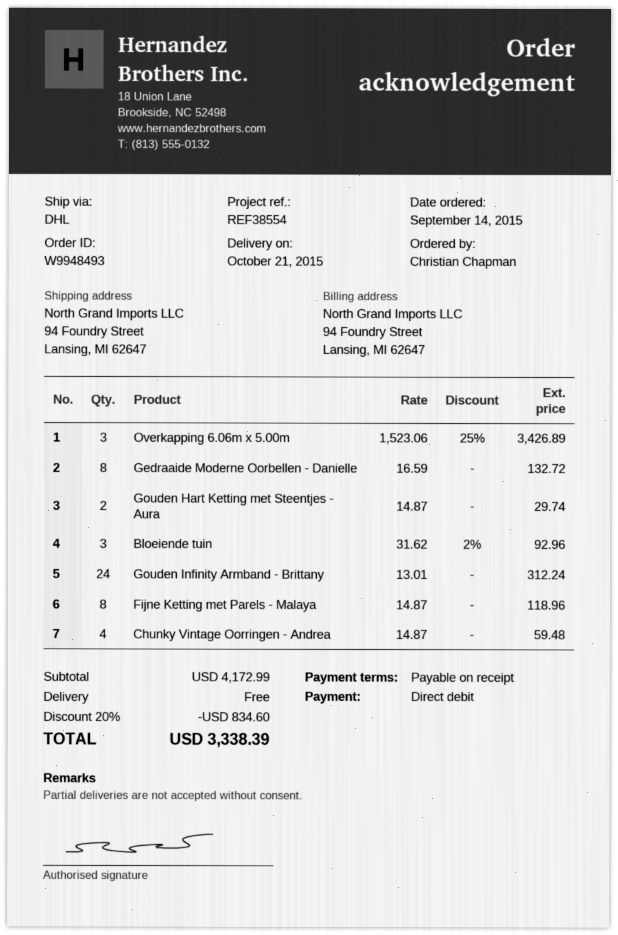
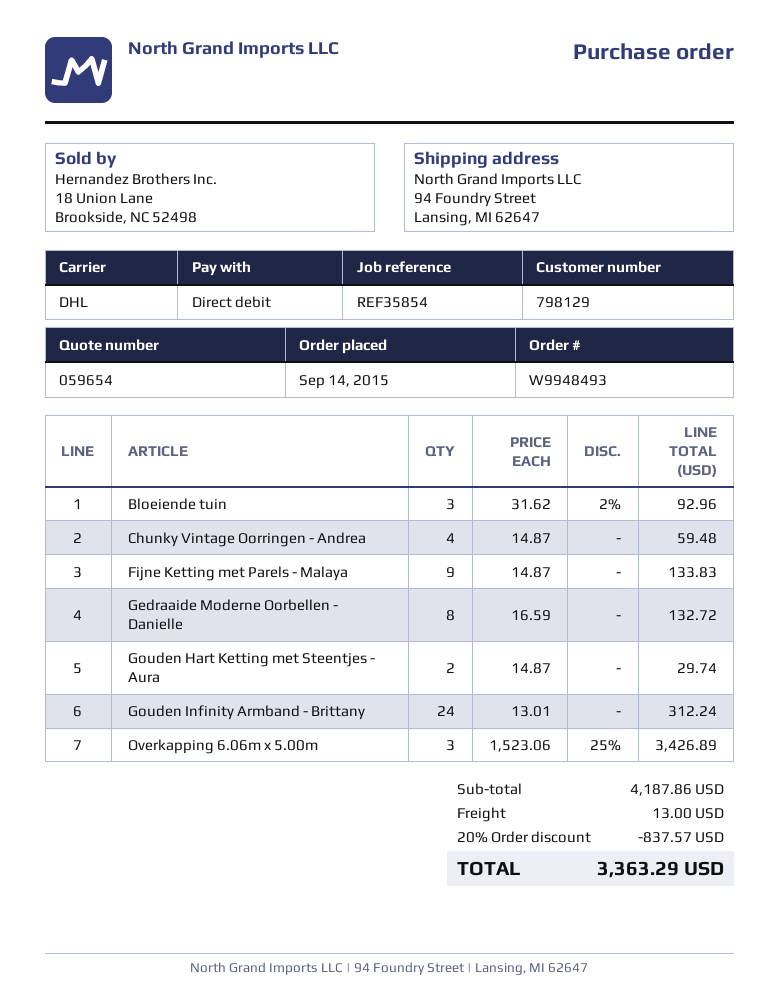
reference: REF38554 -> REF35854
Fijne Ketting met Parels - Malaya: 8 x 14.87 = 118.96 -> 9 x 14.87 = 133.83
subtotal: 4172.99 -> 4187.86
discount: 20% = 834.60 -> 20% = 837.57
shipping: 0.00 -> 13.00
total: 3338.39 -> 3363.29

